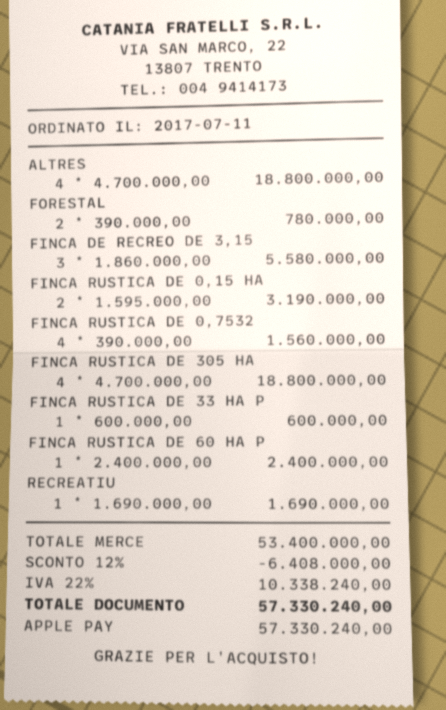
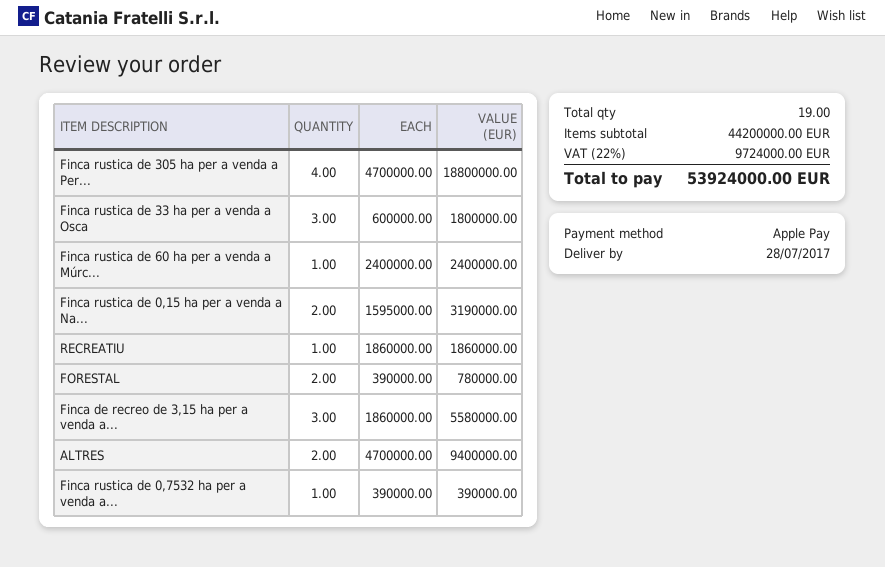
ALTRES: 4 x 4700000.00 = 18800000.00 -> 2 x 4700000.00 = 9400000.00
FINCA RUSTICA DE 0,7532: 4 x 390000.00 = 1560000.00 -> 1 x 390000.00 = 390000.00
FINCA RUSTICA DE 33 HA P: 1 x 600000.00 = 600000.00 -> 3 x 600000.00 = 1800000.00
RECREATIU: 1 x 1690000.00 = 1690000.00 -> 1 x 1860000.00 = 1860000.00
subtotal: 53400000.00 -> 44200000.00
discount: 12% = 6408000.00 -> none
tax: 22% = 10338240.00 -> 22% = 9724000.00
total: 57330240.00 -> 53924000.00

